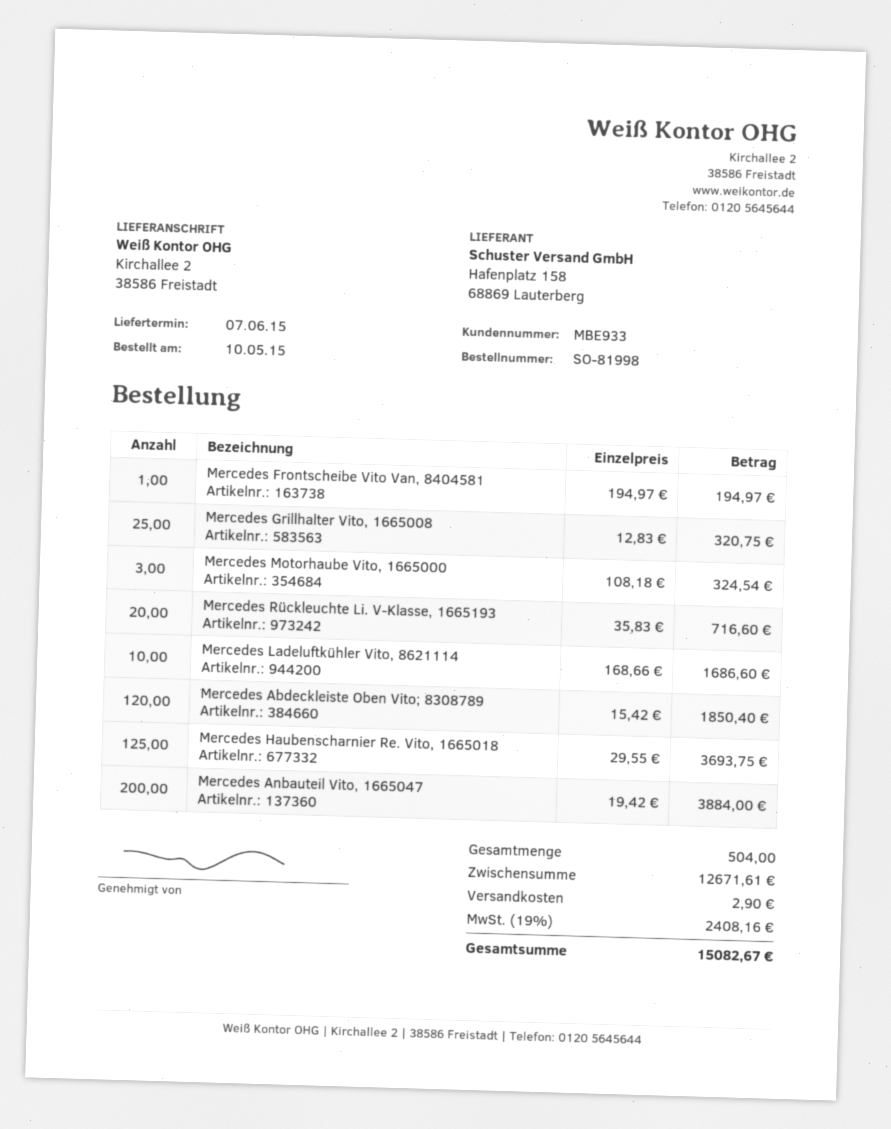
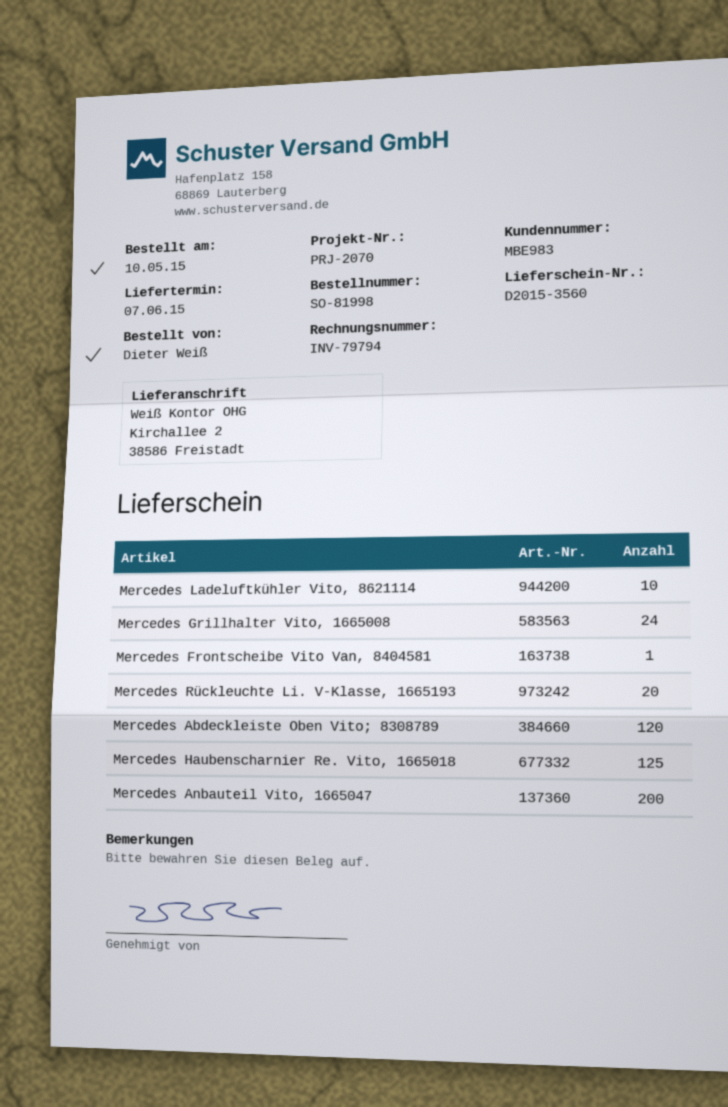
customer number: MBE933 -> MBE983
Mercedes Grillhalter Vito, 1665008: 25 -> 24
Mercedes Motorhaube Vito, 1665000: 3 -> none

